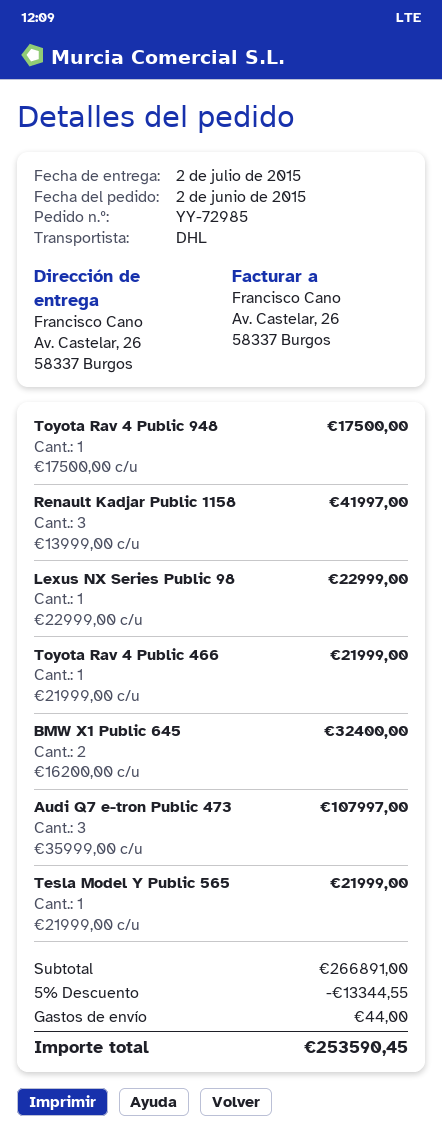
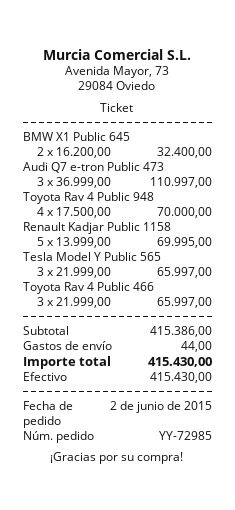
Toyota Rav 4 Public 948: 1 x 17500.00 = 17500.00 -> 4 x 17500.00 = 70000.00
Renault Kadjar Public 1158: 3 x 13999.00 = 41997.00 -> 5 x 13999.00 = 69995.00
Lexus NX Series Public 98: 1 x 22999.00 = 22999.00 -> none
Toyota Rav 4 Public 466: 1 x 21999.00 = 21999.00 -> 3 x 21999.00 = 65997.00
Audi Q7 e-tron Public 473: 3 x 35999.00 = 107997.00 -> 3 x 36999.00 = 110997.00
Tesla Model Y Public 565: 1 x 21999.00 = 21999.00 -> 3 x 21999.00 = 65997.00
subtotal: 266891.00 -> 415386.00
discount: 5% = 13344.55 -> none
total: 253590.45 -> 415430.00

